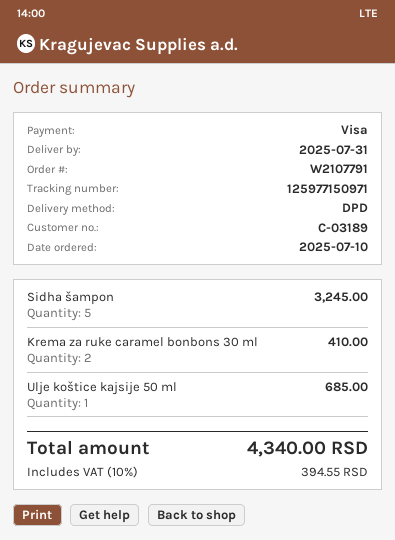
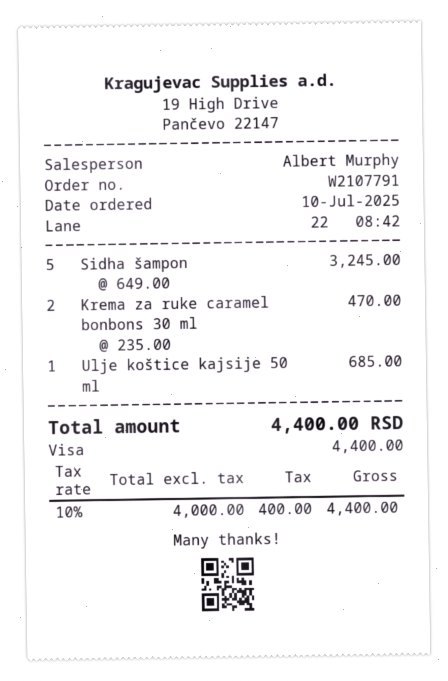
Krema za ruke caramel bonbons 30 ml: 2 for 410.00 -> 2 for 470.00
tax: 10% = 394.55 -> 10% = 400.00
total: 4340.00 -> 4400.00

